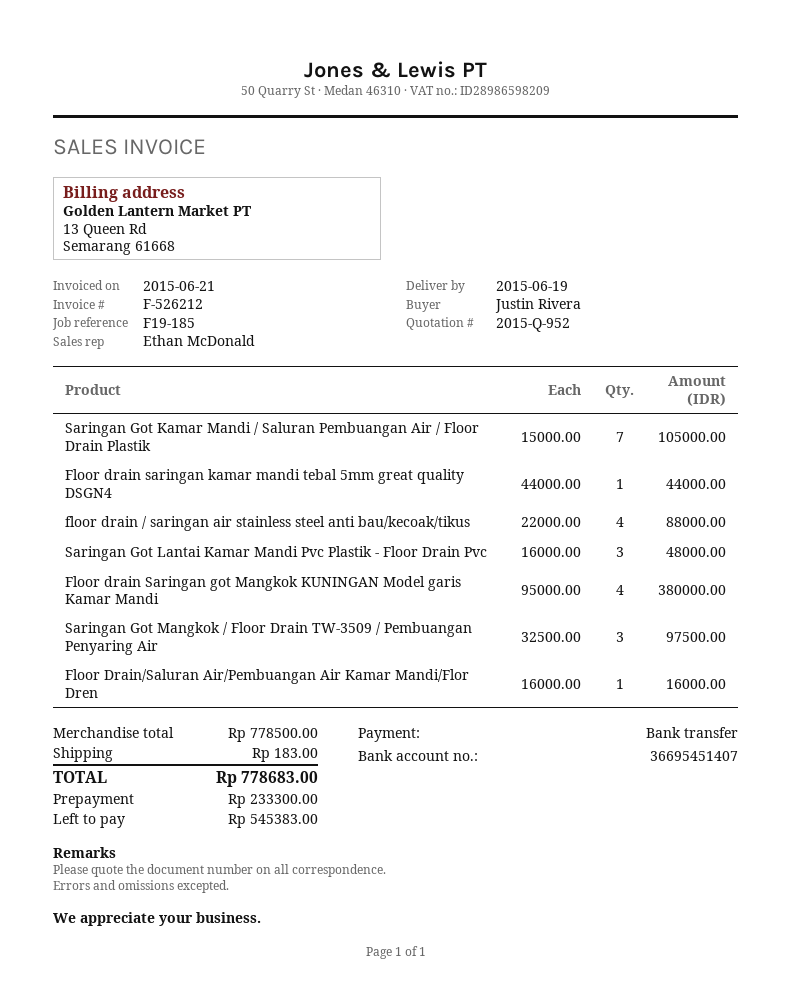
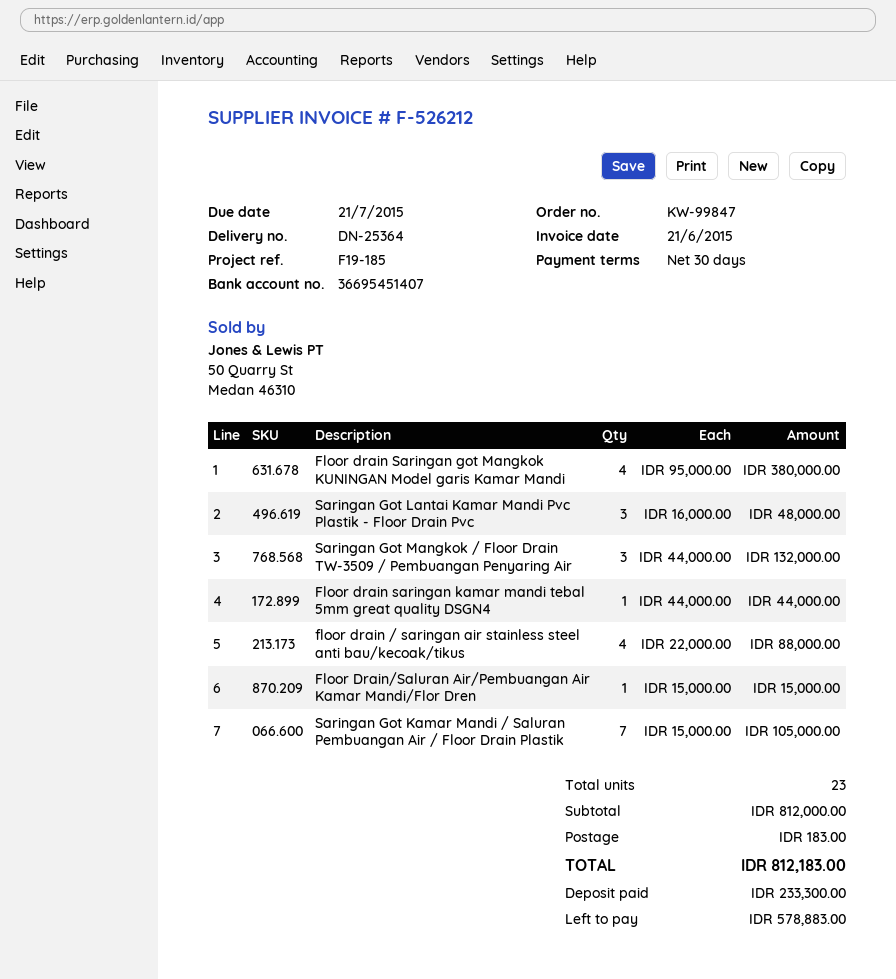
Saringan Got Mangkok / Floor Drain TW-3509 / Pembuangan Penyaring Air: 3 x 32500.00 = 97500.00 -> 3 x 44000.00 = 132000.00
Floor Drain/Saluran Air/Pembuangan Air Kamar Mandi/Flor Dren: 1 x 16000.00 = 16000.00 -> 1 x 15000.00 = 15000.00
subtotal: 778500.00 -> 812000.00
total: 778683.00 -> 812183.00
balance: 545383.00 -> 578883.00

